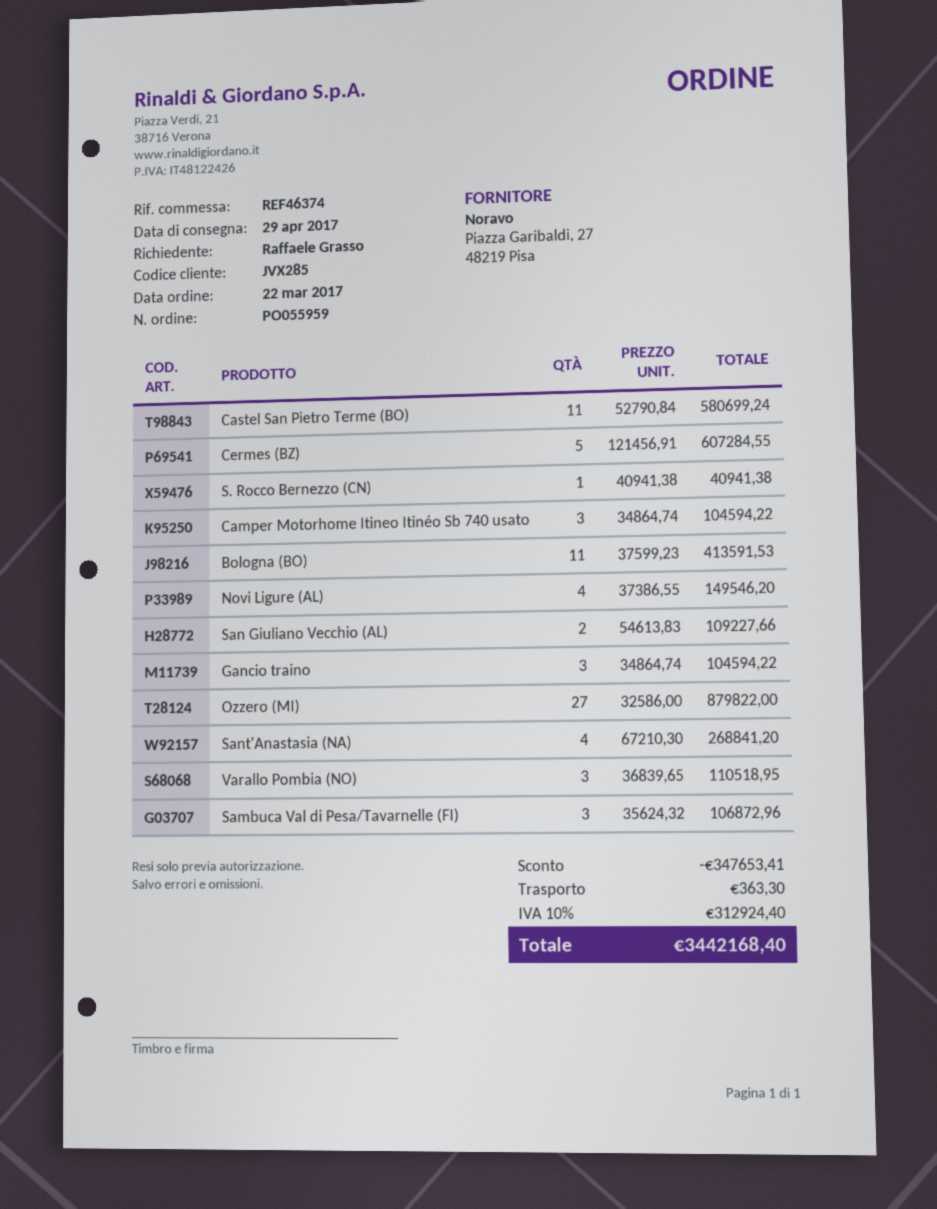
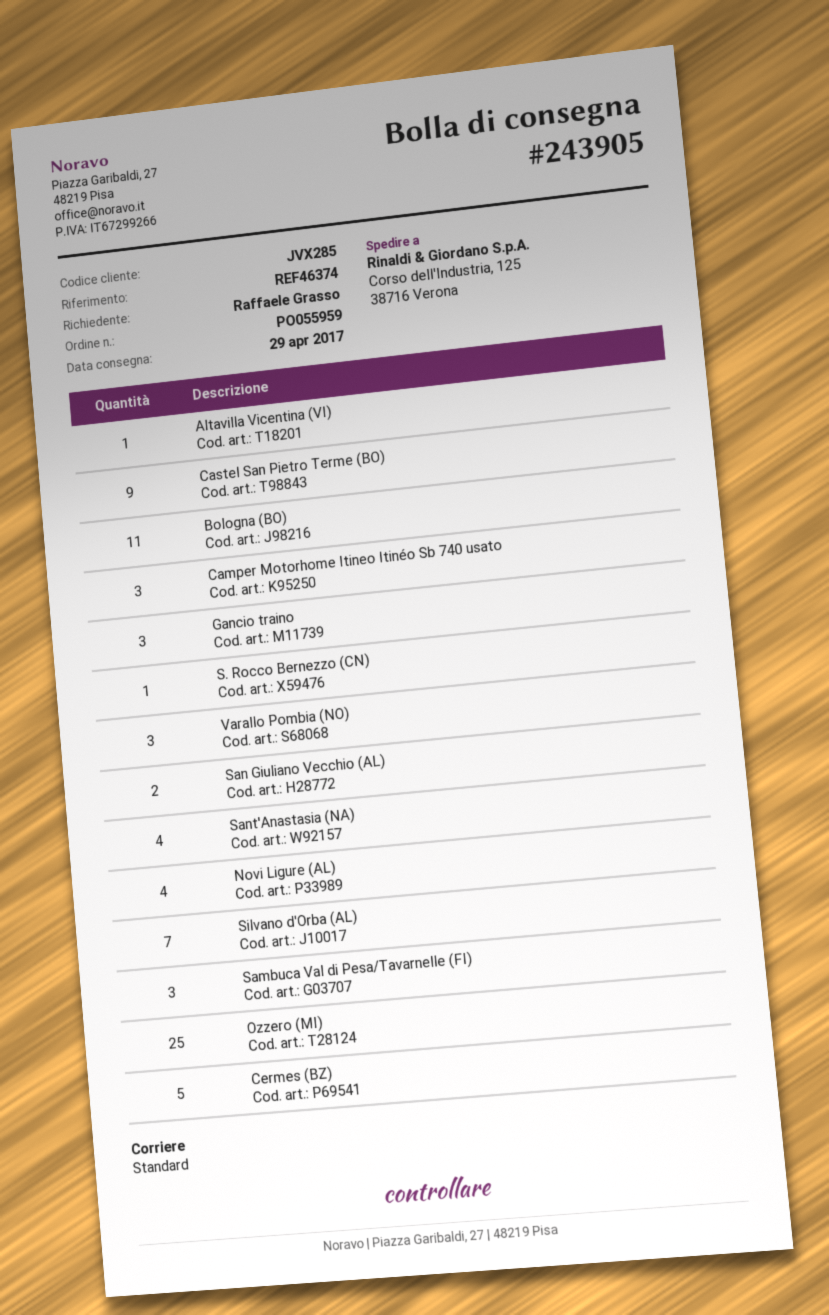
Castel San Pietro Terme (BO): 11 -> 9
Ozzero (MI): 27 -> 25
Altavilla Vicentina (VI): none -> 1
Silvano d'Orba (AL): none -> 7

